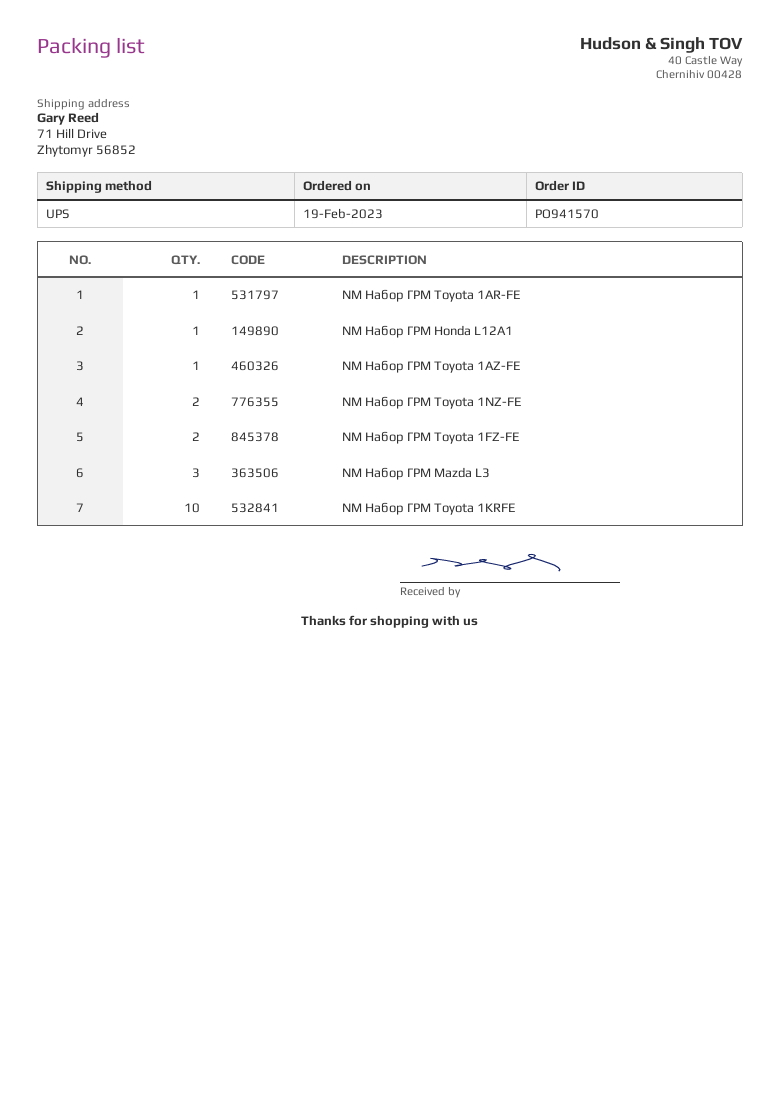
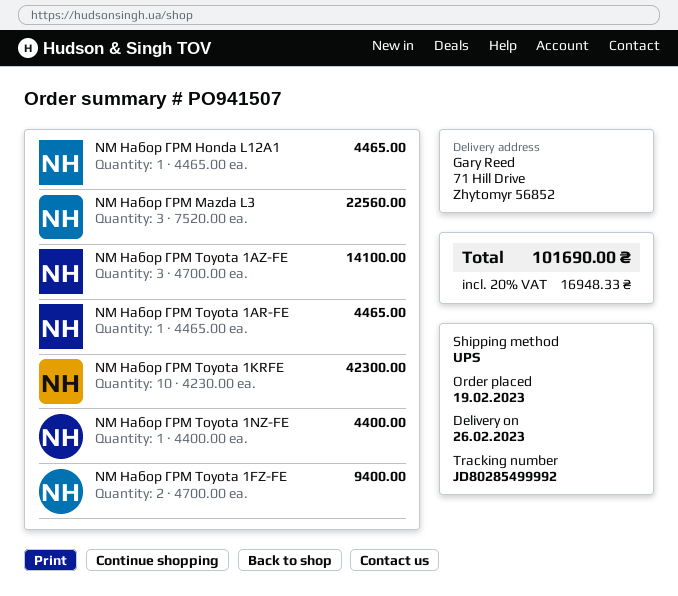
order number: PO941570 -> PO941507
NM Набор ГРМ Toyota 1AZ-FE: 1 -> 3
NM Набор ГРМ Toyota 1NZ-FE: 2 -> 1

